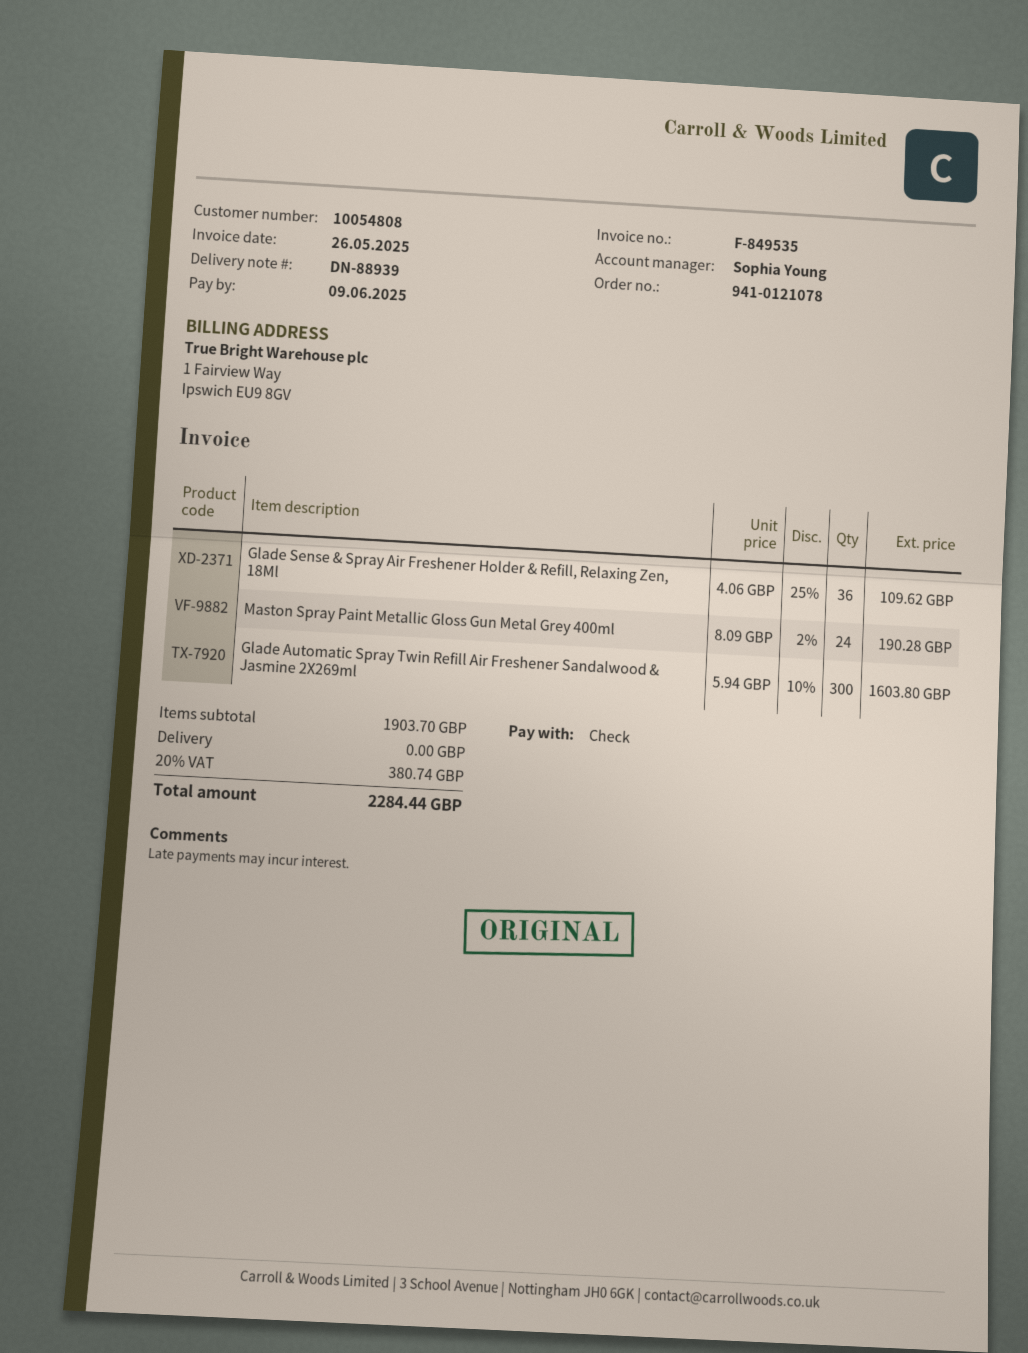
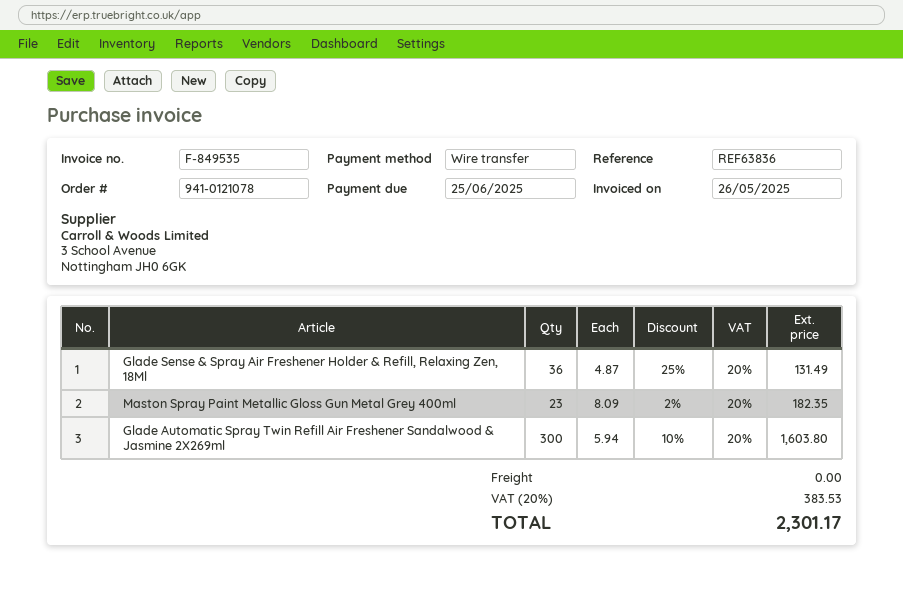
due date: 2025-06-09 -> 2025-06-25
payment method: cheque -> bank transfer
Glade Sense & Spray Air Freshener Holder & Refill, Relaxing Zen, 18Ml: 36 x 4.06 - 25% = 109.62 -> 36 x 4.87 - 25% = 131.49
Maston Spray Paint Metallic Gloss Gun Metal Grey 400ml: 24 x 8.09 - 2% = 190.28 -> 23 x 8.09 - 2% = 182.35
tax: 20% = 380.74 -> 20% = 383.53
total: 2284.44 -> 2301.17

